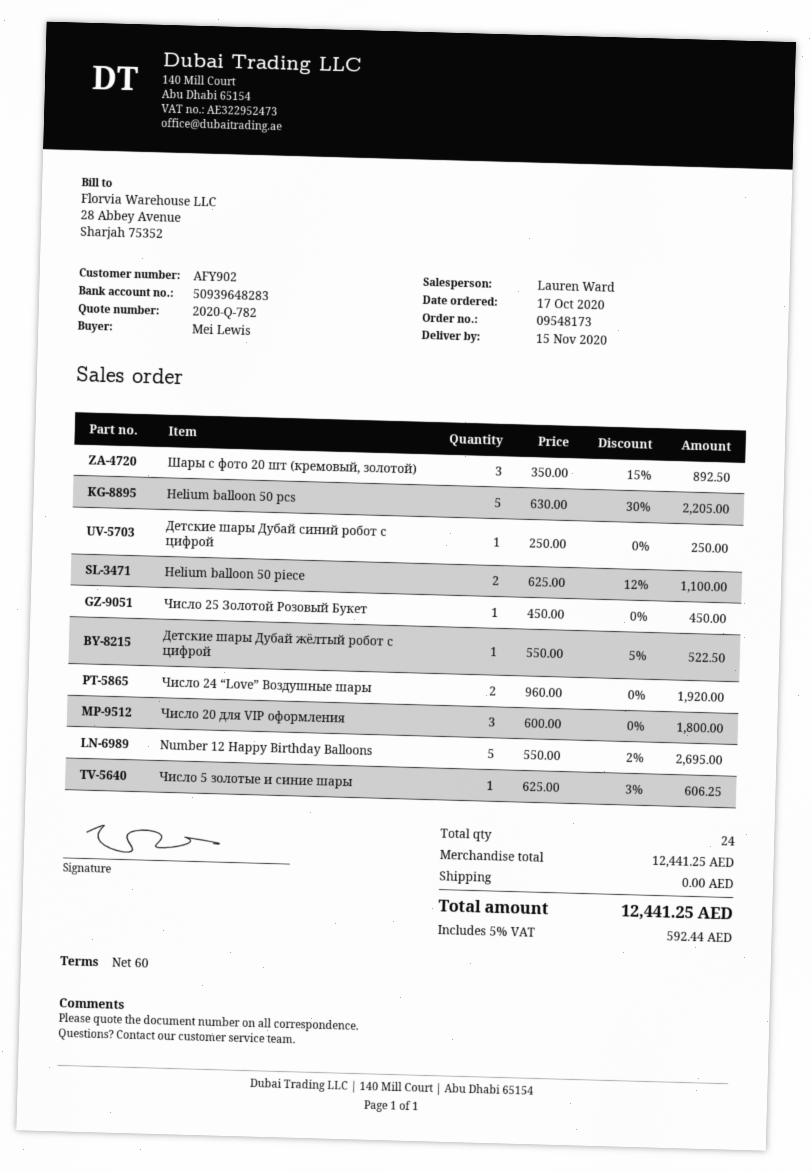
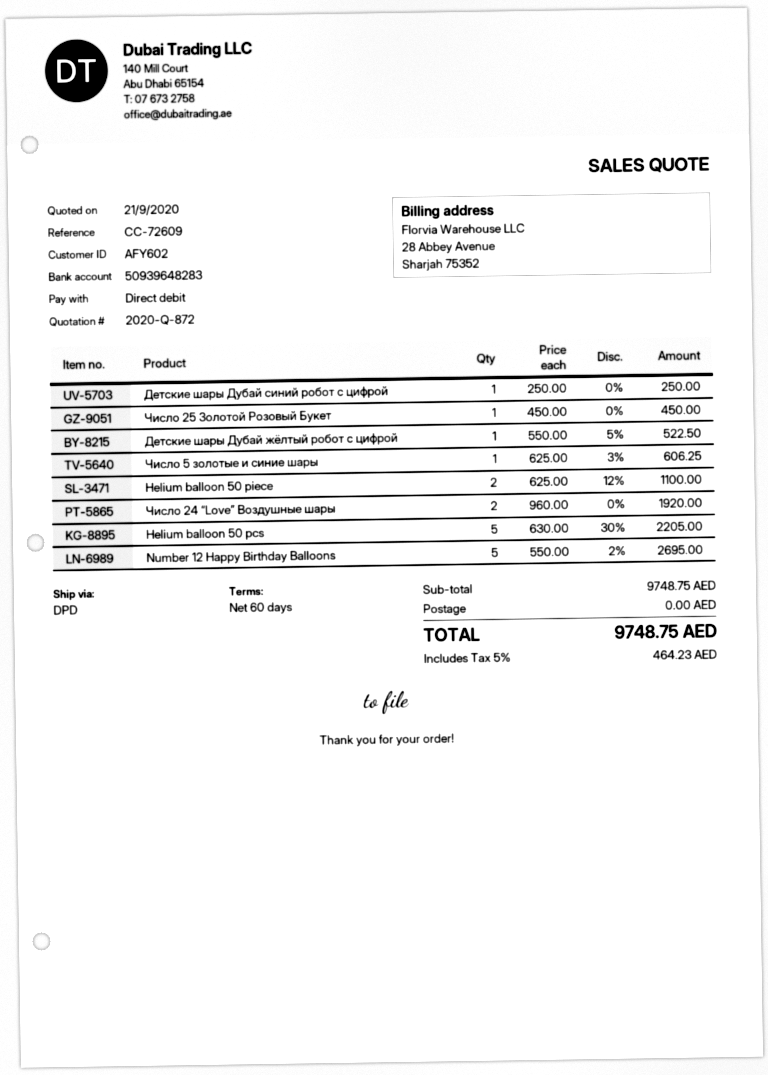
quote number: 2020-Q-782 -> 2020-Q-872
customer number: AFY902 -> AFY602
Шары с фото 20 шт (кремовый, золотой): 3 x 350.00 - 15% = 892.50 -> none
Число 20 для VIP оформления: 3 x 600.00 = 1800.00 -> none
subtotal: 12441.25 -> 9748.75
tax: 5% = 592.44 -> 5% = 464.23
total: 12441.25 -> 9748.75

